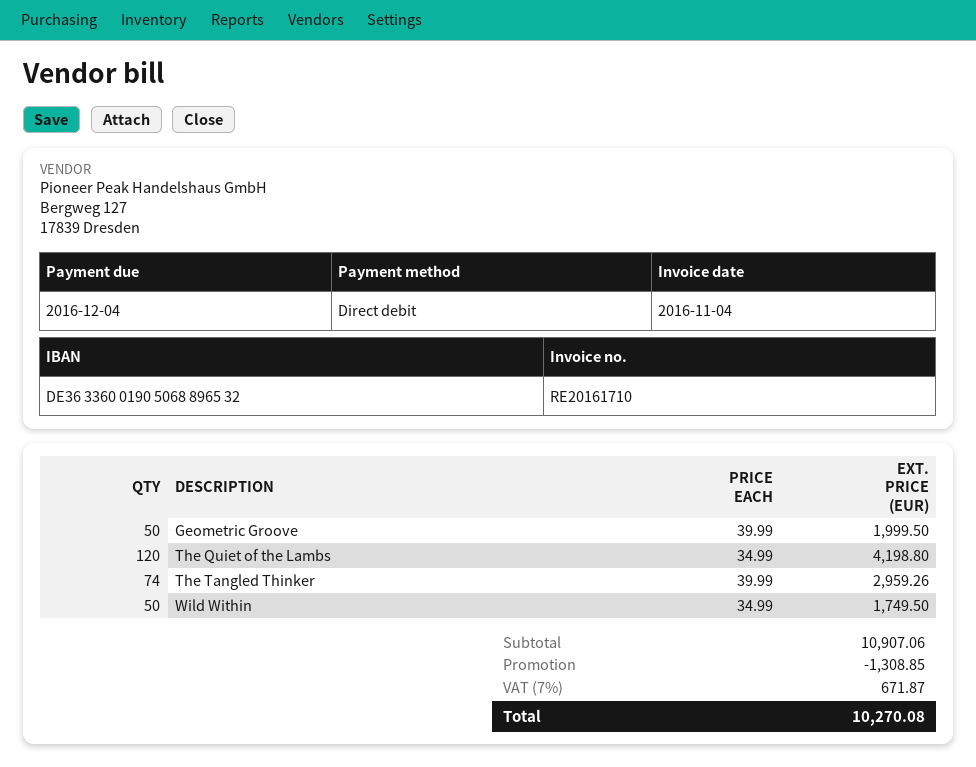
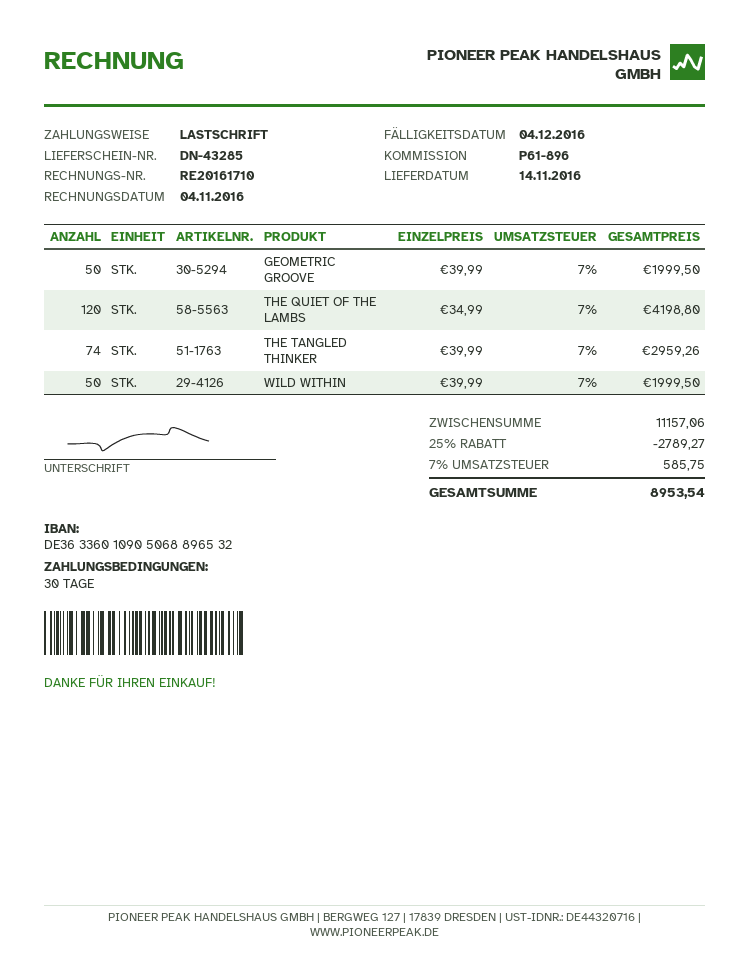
bank account: DE36336001905068896532 -> DE36336010905068896532
Wild Within: 50 x 34.99 = 1749.50 -> 50 x 39.99 = 1999.50
subtotal: 10907.06 -> 11157.06
discount: 1308.85 -> 2789.27
tax: 7% = 671.87 -> 7% = 585.75
total: 10270.08 -> 8953.54

